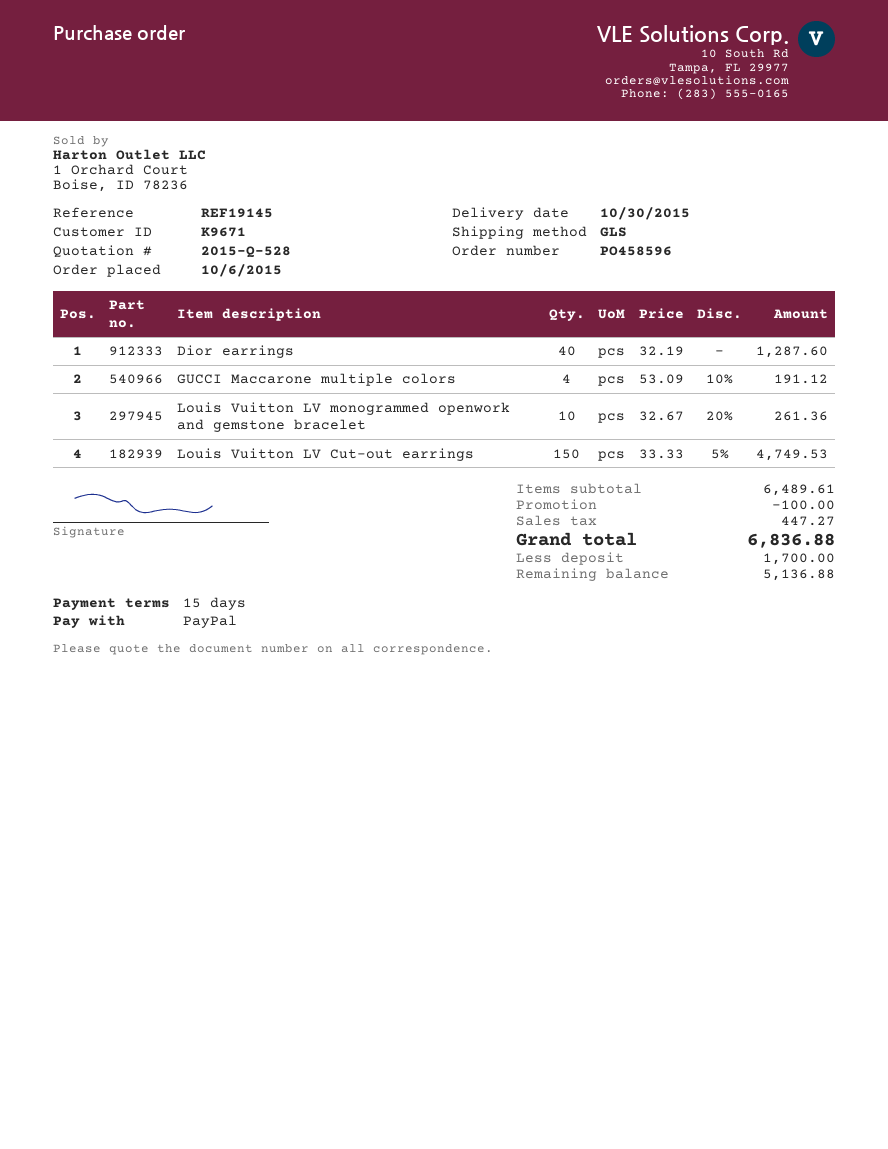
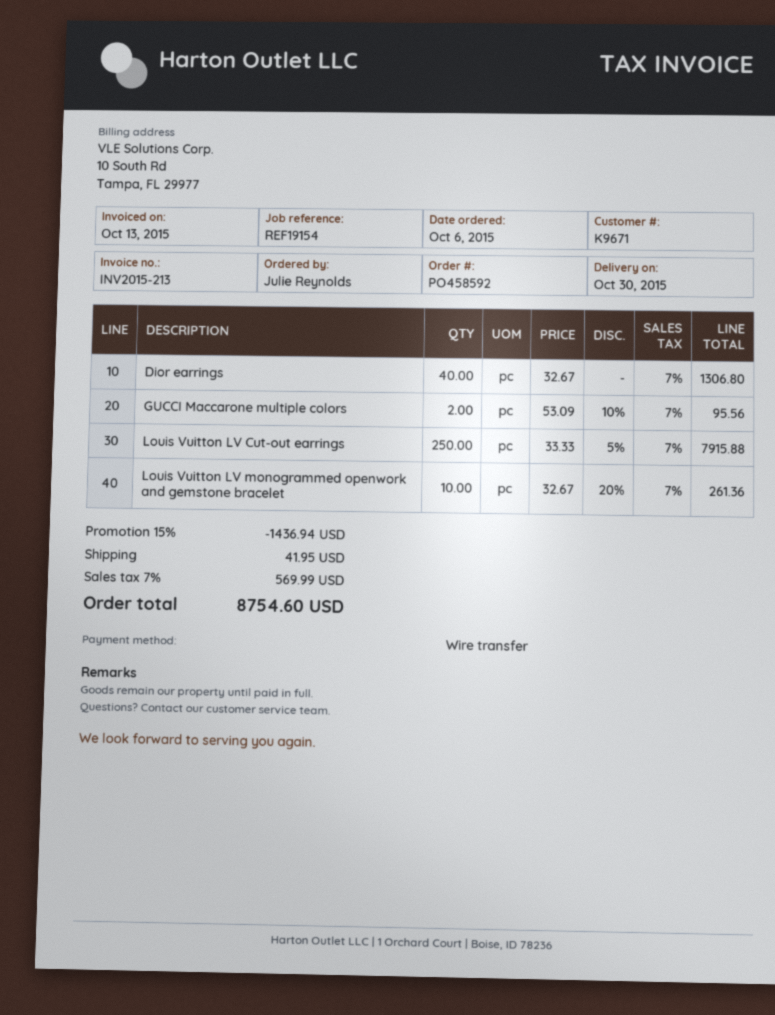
order number: PO458596 -> PO458592
reference: REF19145 -> REF19154
payment method: PayPal -> bank transfer
Dior earrings: 40 x 32.19 = 1287.60 -> 40 x 32.67 = 1306.80
GUCCI Maccarone multiple colors: 4 x 53.09 - 10% = 191.12 -> 2 x 53.09 - 10% = 95.56
Louis Vuitton LV Cut-out earrings: 150 x 33.33 - 5% = 4749.53 -> 250 x 33.33 - 5% = 7915.88
discount: 100.00 -> 1436.94
shipping: none -> 41.95
tax: 447.27 -> 569.99
total: 6836.88 -> 8754.60

